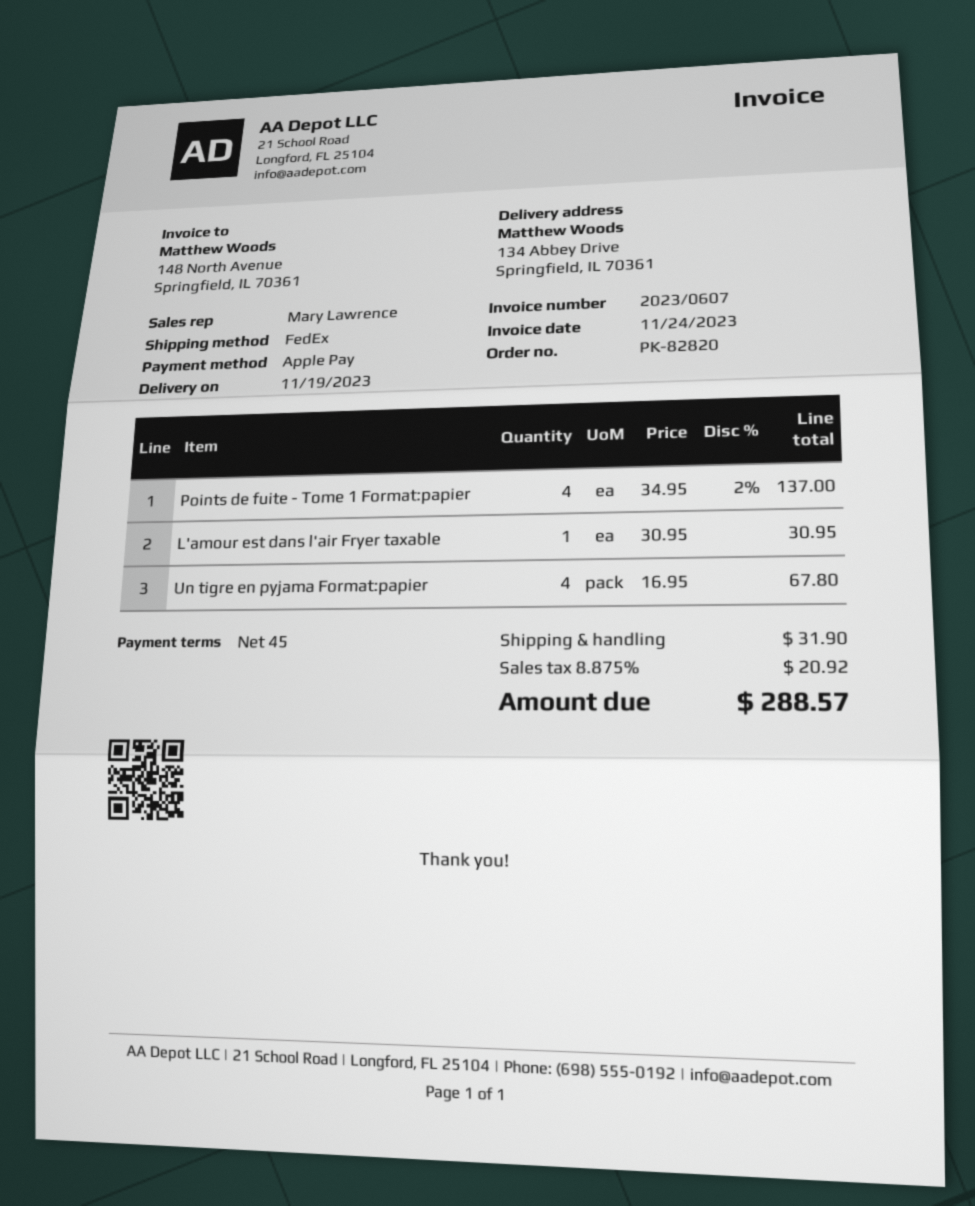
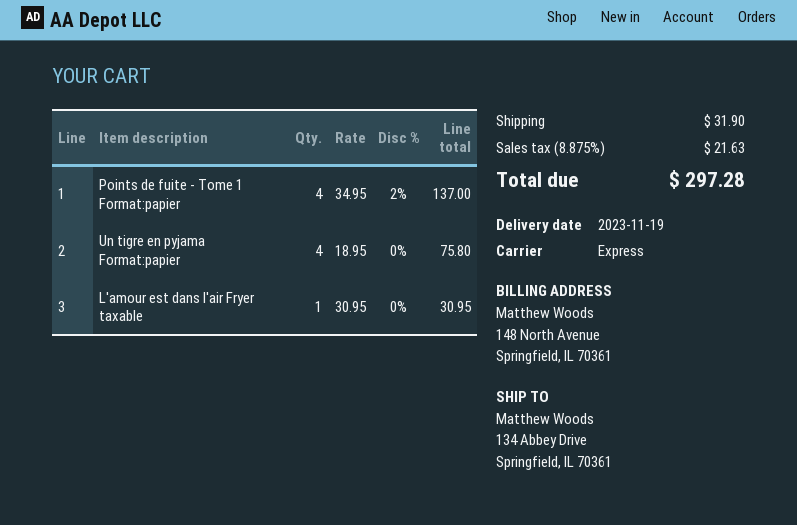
shipping method: FedEx -> express
Un tigre en pyjama Format:papier: 4 x 16.95 = 67.80 -> 4 x 18.95 = 75.80
tax: 8.875% = 20.92 -> 8.875% = 21.63
total: 288.57 -> 297.28

